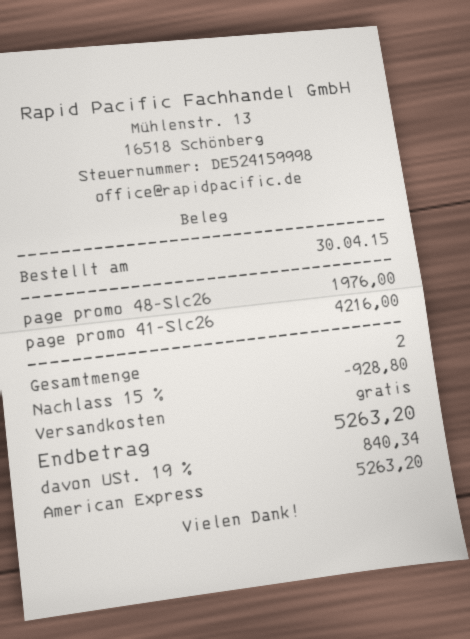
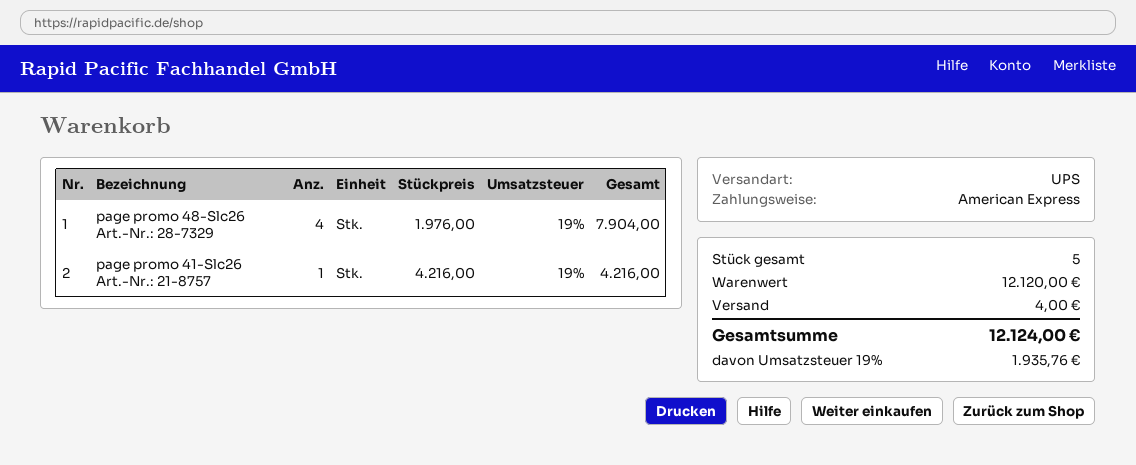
page promo 48-Slc26: 1 x 1976.00 = 1976.00 -> 4 x 1976.00 = 7904.00
total quantity: 2 -> 5
discount: 15% = 928.80 -> none
shipping: 0.00 -> 4.00
tax: 19% = 840.34 -> 19% = 1935.76
total: 5263.20 -> 12124.00

